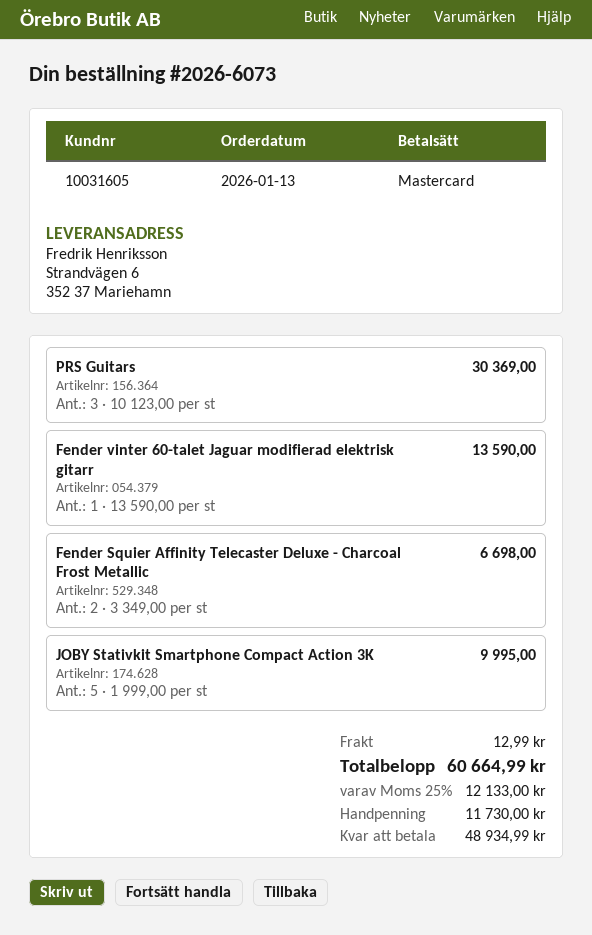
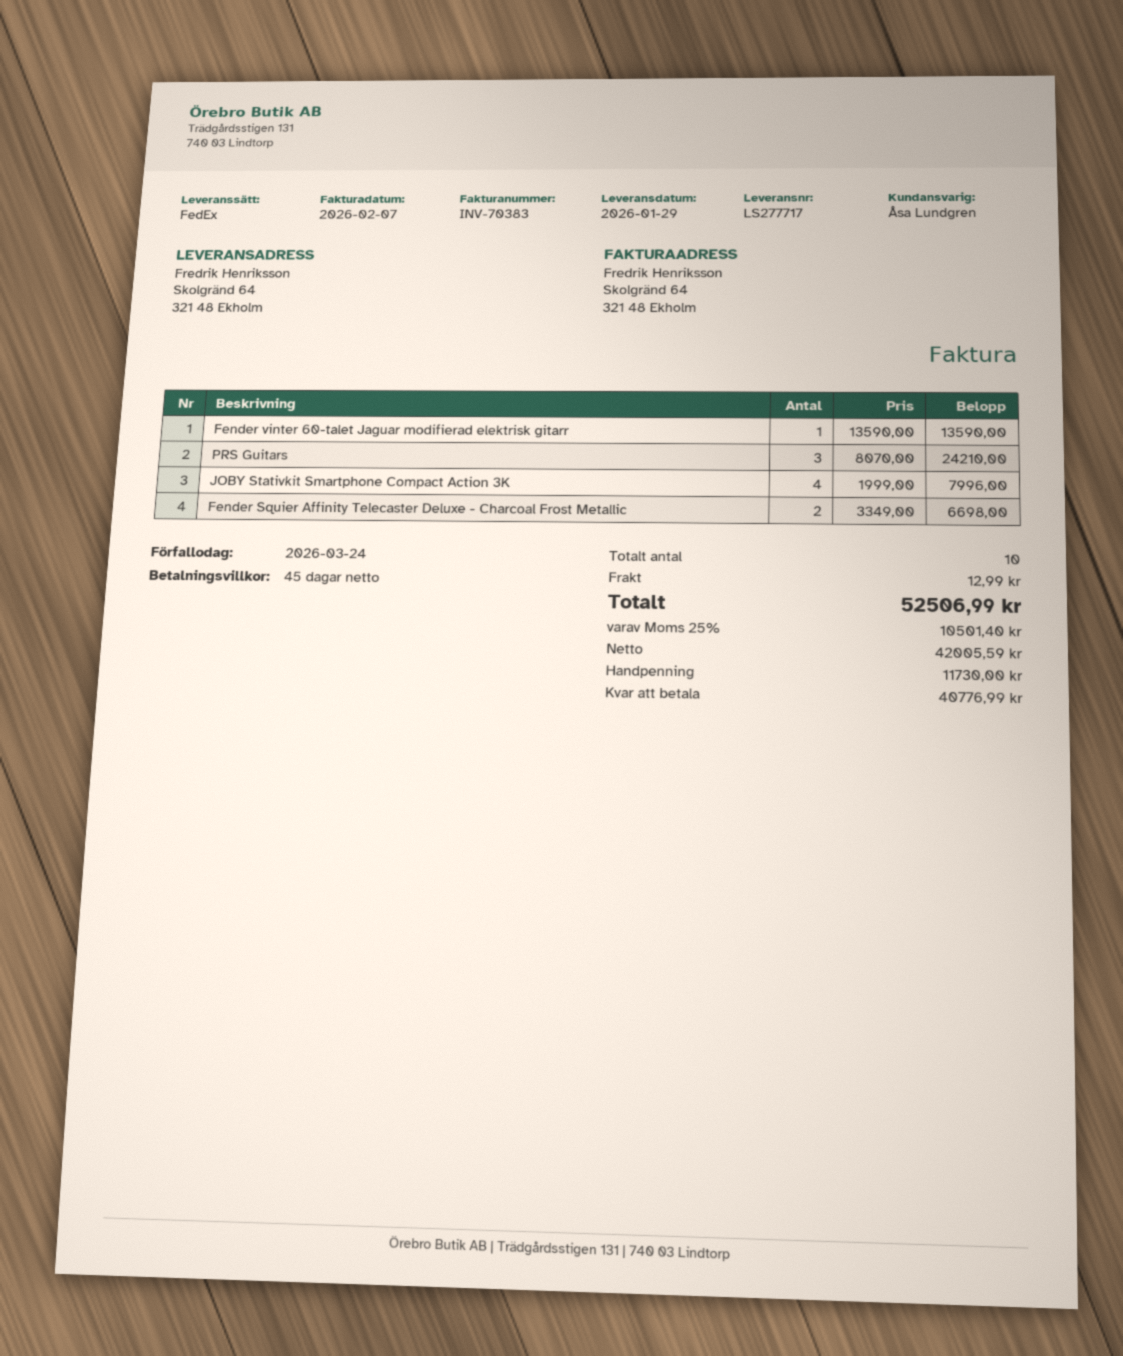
ship to: Strandvägen 6, 352 37 Mariehamn -> Skolgränd 64, 321 48 Ekholm
PRS Guitars: 3 x 10123.00 = 30369.00 -> 3 x 8070.00 = 24210.00
JOBY Stativkit Smartphone Compact Action 3K: 5 x 1999.00 = 9995.00 -> 4 x 1999.00 = 7996.00
tax: 25% = 12133.00 -> 25% = 10501.40
total: 60664.99 -> 52506.99
balance: 48934.99 -> 40776.99

